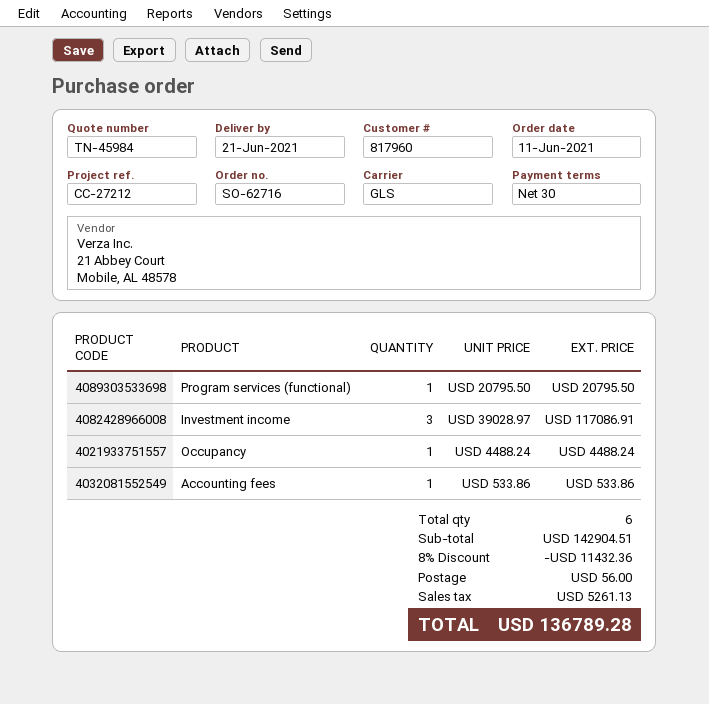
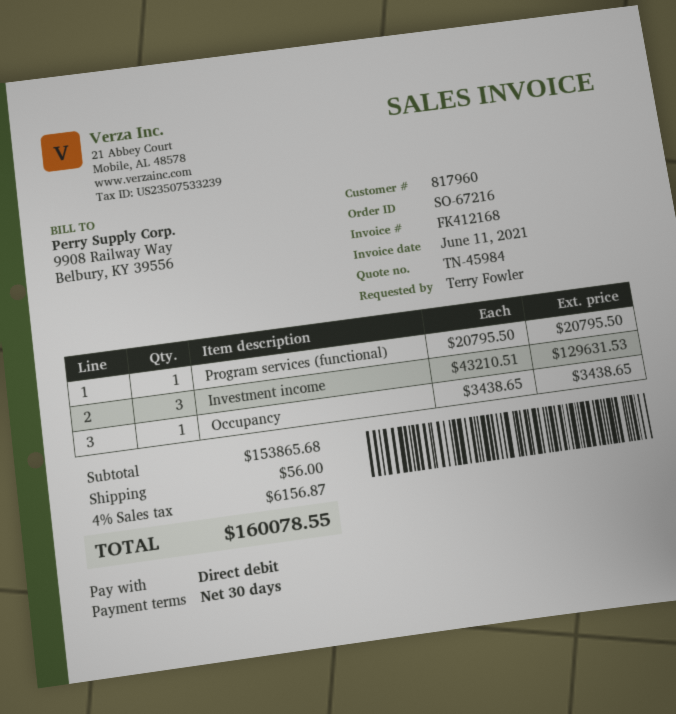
order number: SO-62716 -> SO-67216
Investment income: 3 x 39028.97 = 117086.91 -> 3 x 43210.51 = 129631.53
Occupancy: 1 x 4488.24 = 4488.24 -> 1 x 3438.65 = 3438.65
Accounting fees: 1 x 533.86 = 533.86 -> none
subtotal: 142904.51 -> 153865.68
discount: 8% = 11432.36 -> none
tax: 5261.13 -> 6156.87
total: 136789.28 -> 160078.55

